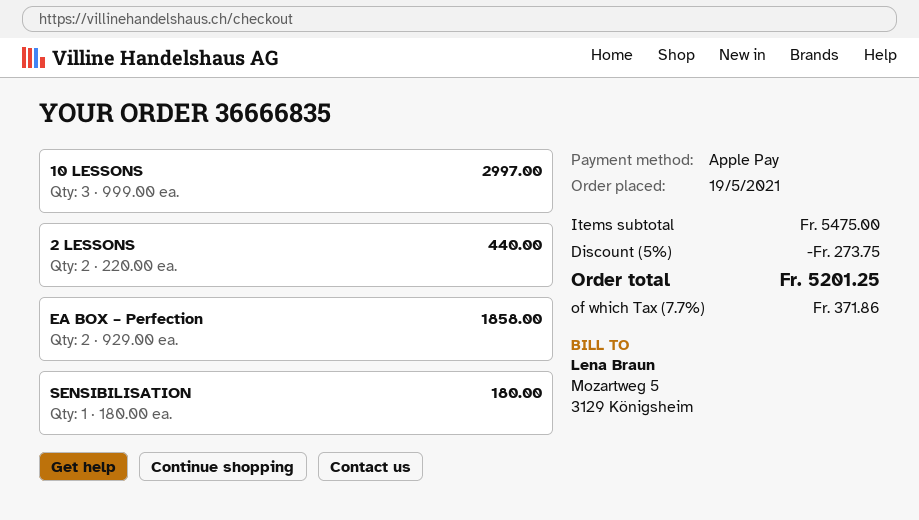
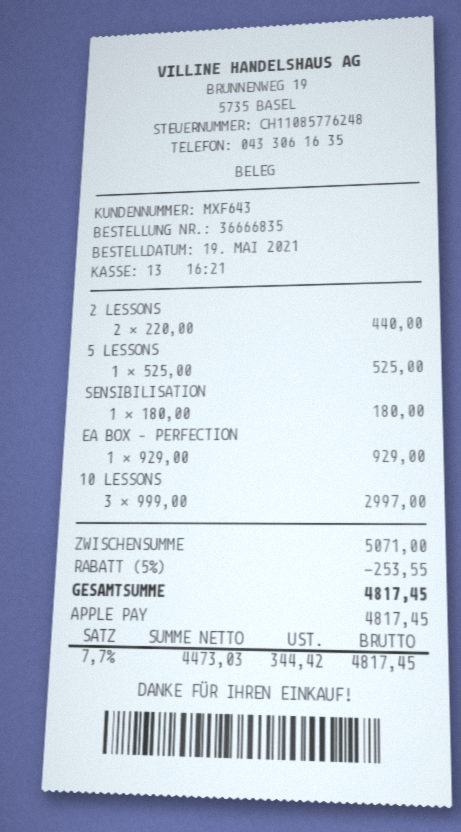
EA BOX – Perfection: 2 x 929.00 = 1858.00 -> 1 x 929.00 = 929.00
5 LESSONS: none -> 1 x 525.00 = 525.00
subtotal: 5475.00 -> 5071.00
discount: 5% = 273.75 -> 5% = 253.55
tax: 7.7% = 371.86 -> 7.7% = 344.42
total: 5201.25 -> 4817.45

